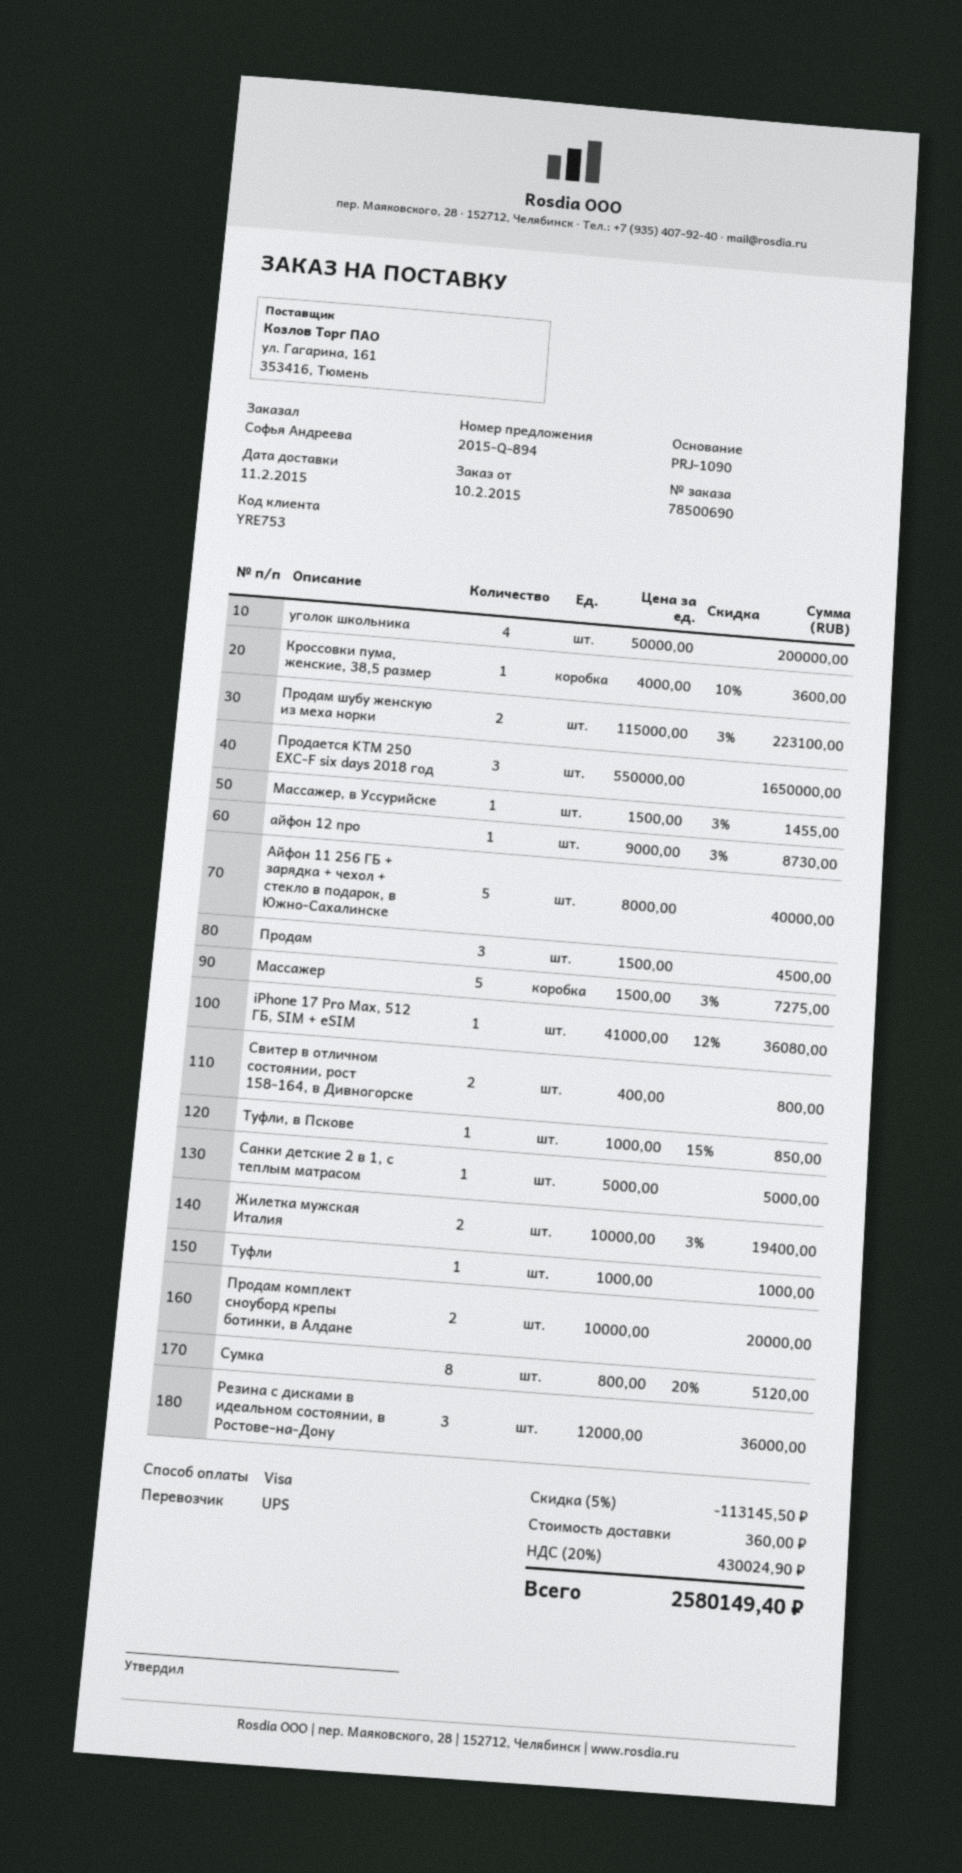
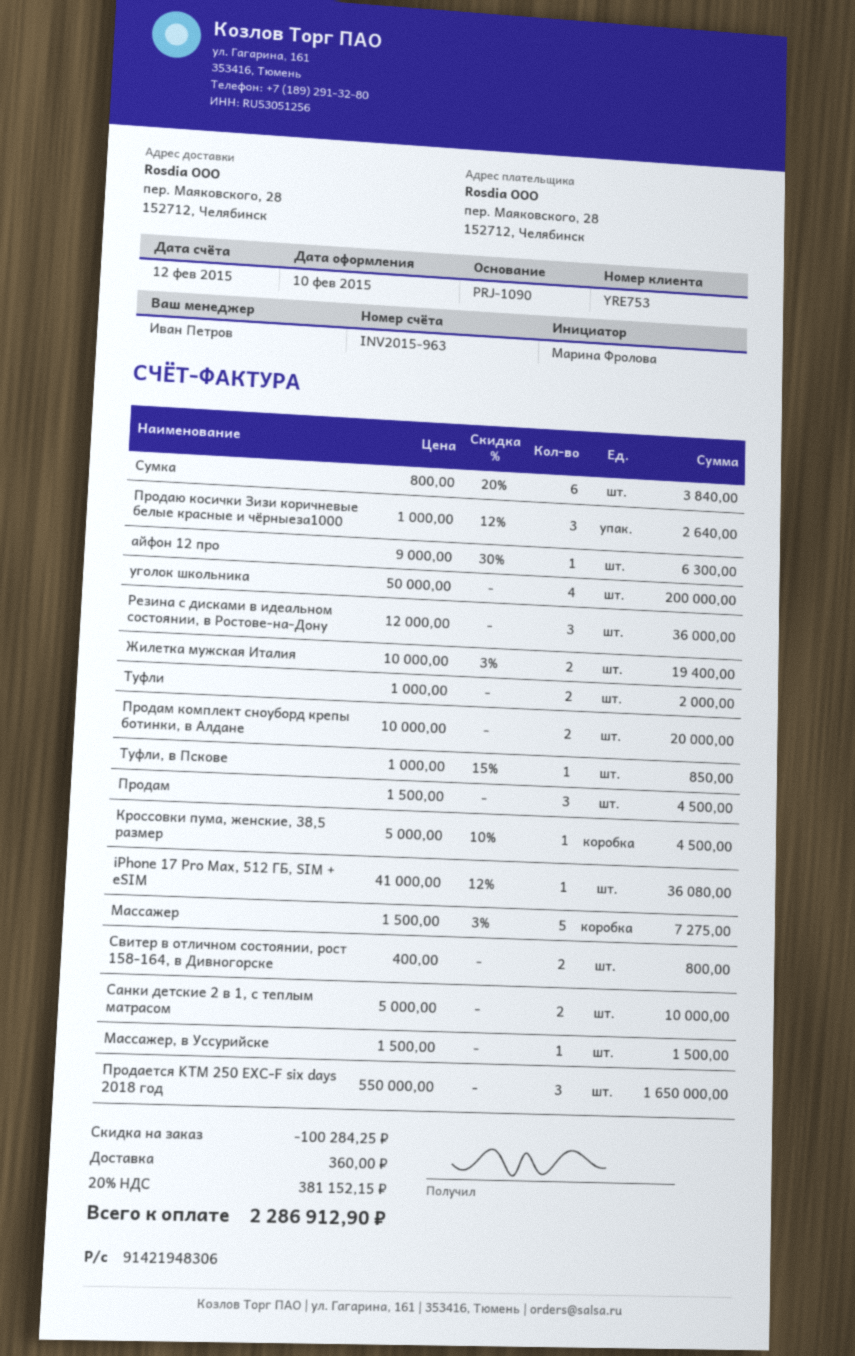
ordered by: Софья Андреева -> Марина Фролова
Кроссовки пума, женские, 38,5 размер: 1 x 4000.00 - 10% = 3600.00 -> 1 x 5000.00 - 10% = 4500.00
Продам шубу женскую из меха норки: 2 x 115000.00 - 3% = 223100.00 -> none
Массажер, в Уссурийске: 1 x 1500.00 - 3% = 1455.00 -> 1 x 1500.00 = 1500.00
айфон 12 про: 1 x 9000.00 - 3% = 8730.00 -> 1 x 9000.00 - 30% = 6300.00
Айфон 11 256 ГБ + зарядка + чехол + стекло в подарок, в Южно-Сахалинске: 5 x 8000.00 = 40000.00 -> none
Санки детские 2 в 1, с теплым матрасом: 1 x 5000.00 = 5000.00 -> 2 x 5000.00 = 10000.00
Туфли: 1 x 1000.00 = 1000.00 -> 2 x 1000.00 = 2000.00
Сумка: 8 x 800.00 - 20% = 5120.00 -> 6 x 800.00 - 20% = 3840.00
Продаю косички Зизи коричневые белые красные и чëрныеза1000: none -> 3 x 1000.00 - 12% = 2640.00
discount: 113145.50 -> 100284.25
tax: 20% = 430024.90 -> 20% = 381152.15
total: 2580149.40 -> 2286912.90

